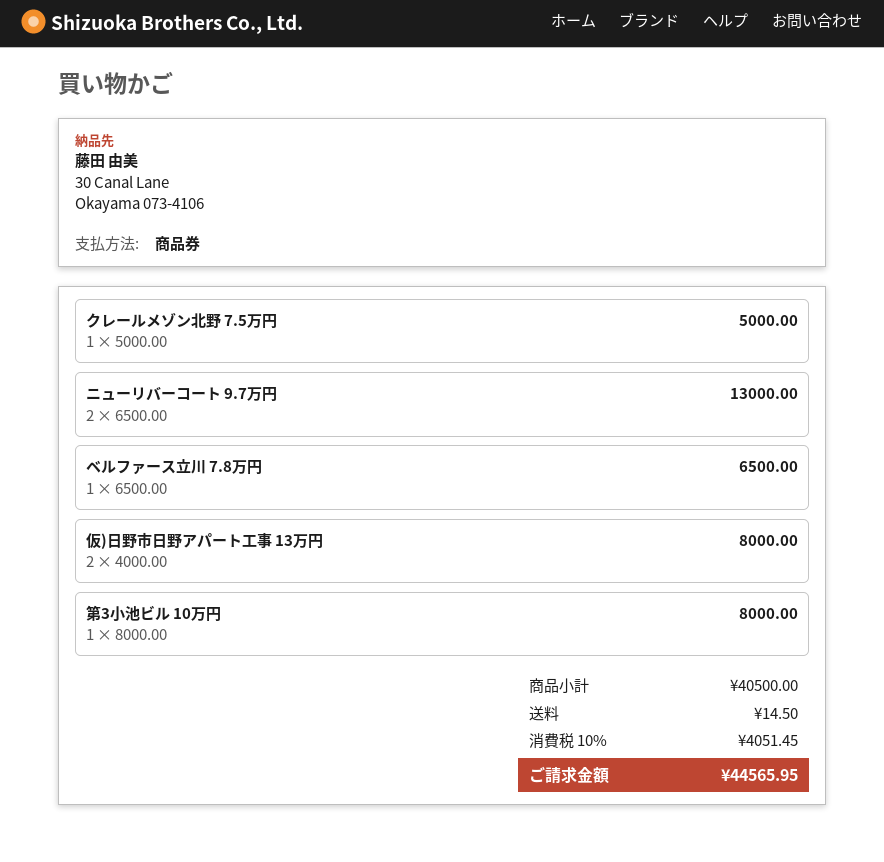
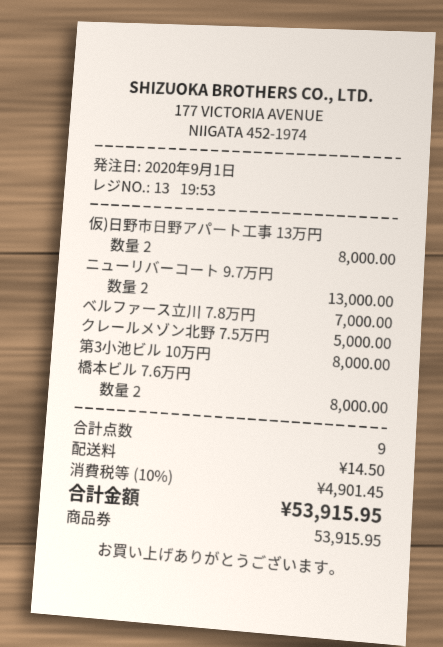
ベルファース立川 7.8万円: 1 for 6500.00 -> 1 for 7000.00
橋本ビル 7.6万円: none -> 2 for 8000.00
tax: 10% = 4051.45 -> 10% = 4901.45
total: 44565.95 -> 53915.95

